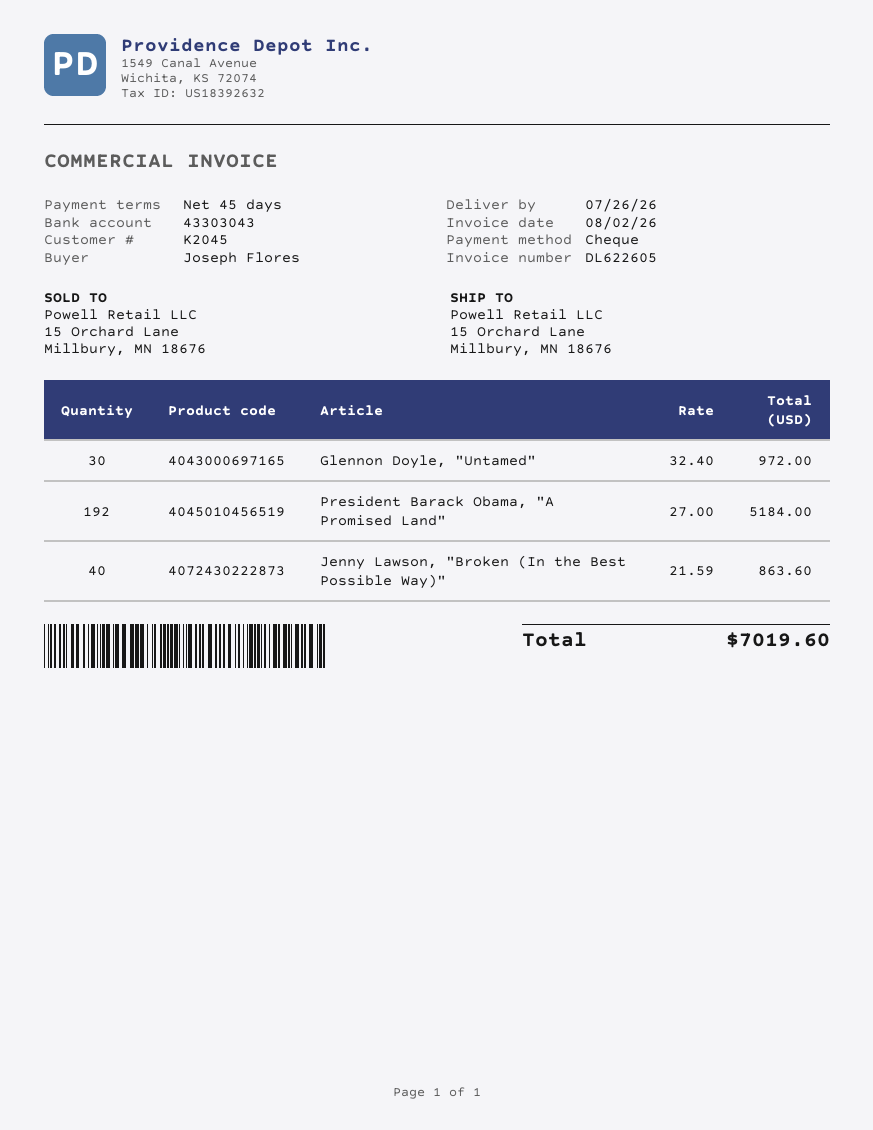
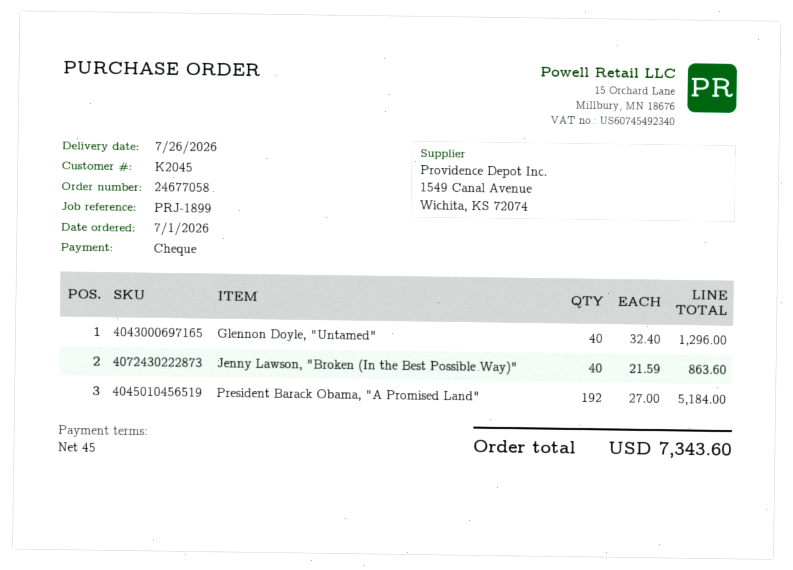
Glennon Doyle, "Untamed": 30 x 32.40 = 972.00 -> 40 x 32.40 = 1296.00
total: 7019.60 -> 7343.60

